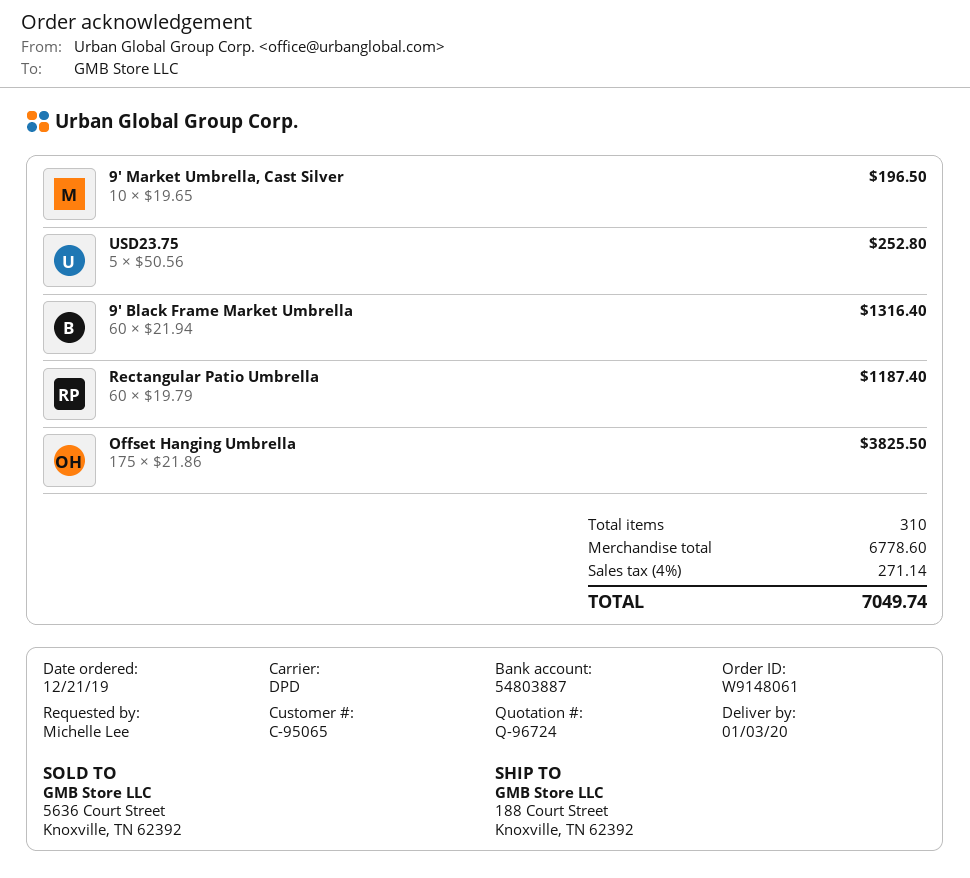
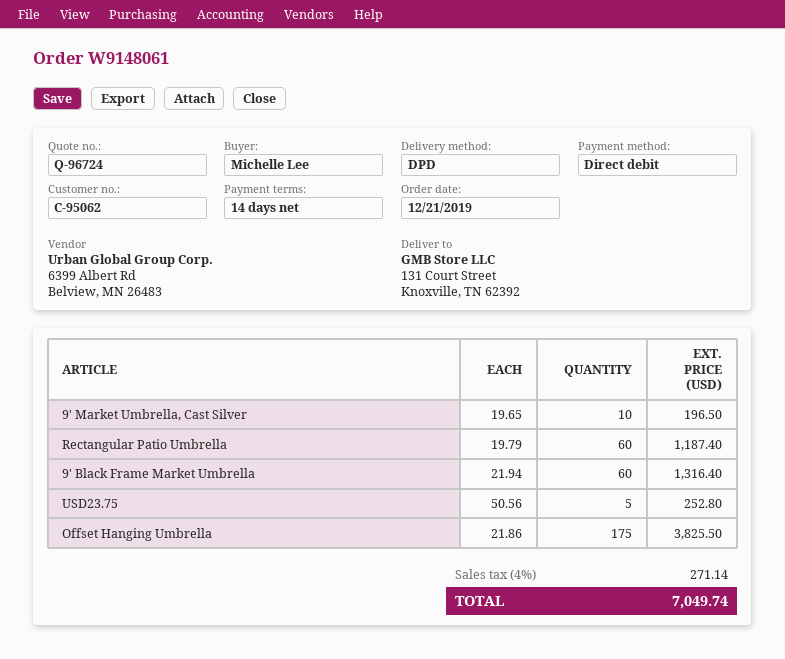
customer number: C-95065 -> C-95062
ship to: 188 Court Street, Knoxville, TN 62392 -> 131 Court Street, Knoxville, TN 62392

